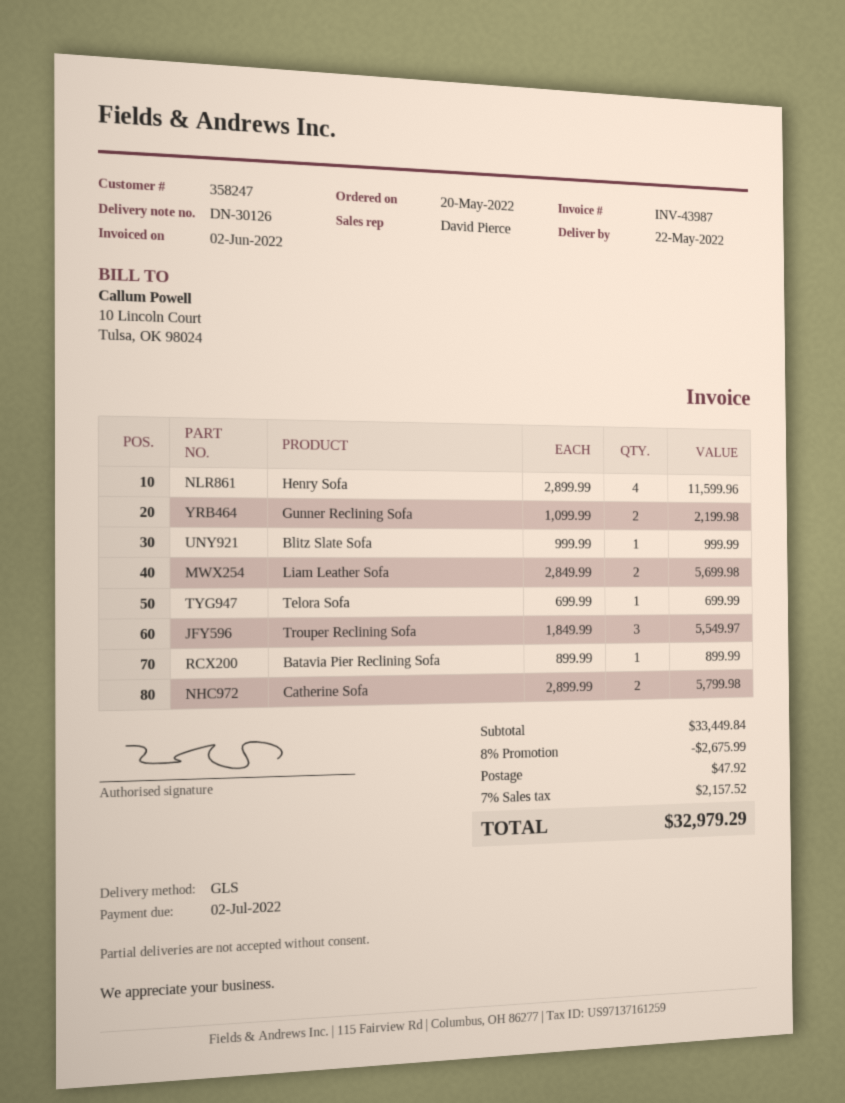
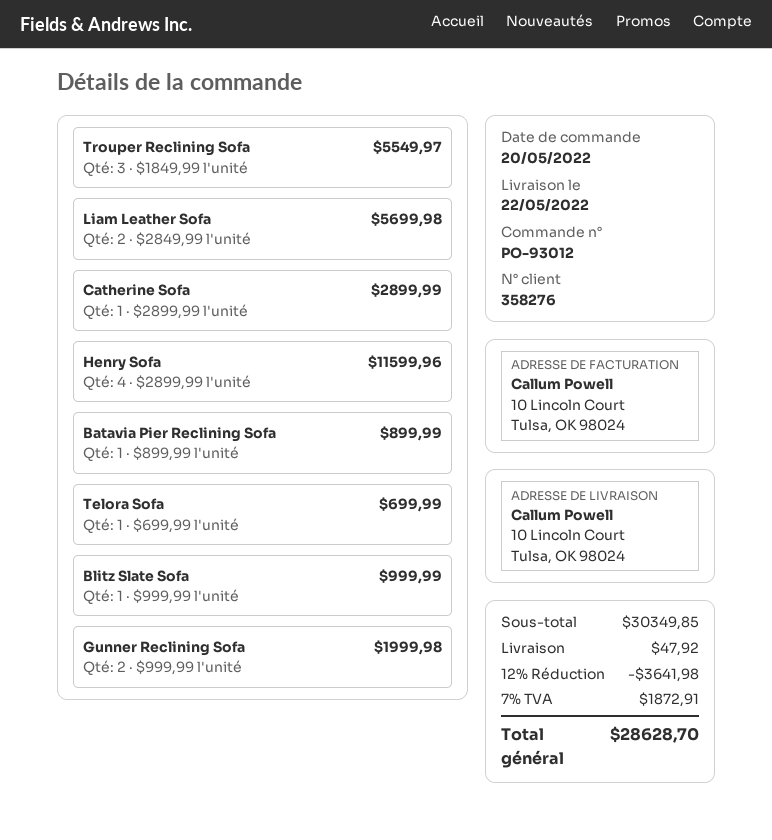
customer number: 358247 -> 358276
Gunner Reclining Sofa: 2 x 1099.99 = 2199.98 -> 2 x 999.99 = 1999.98
Catherine Sofa: 2 x 2899.99 = 5799.98 -> 1 x 2899.99 = 2899.99
subtotal: 33449.84 -> 30349.85
discount: 8% = 2675.99 -> 12% = 3641.98
tax: 7% = 2157.52 -> 7% = 1872.91
total: 32979.29 -> 28628.70

